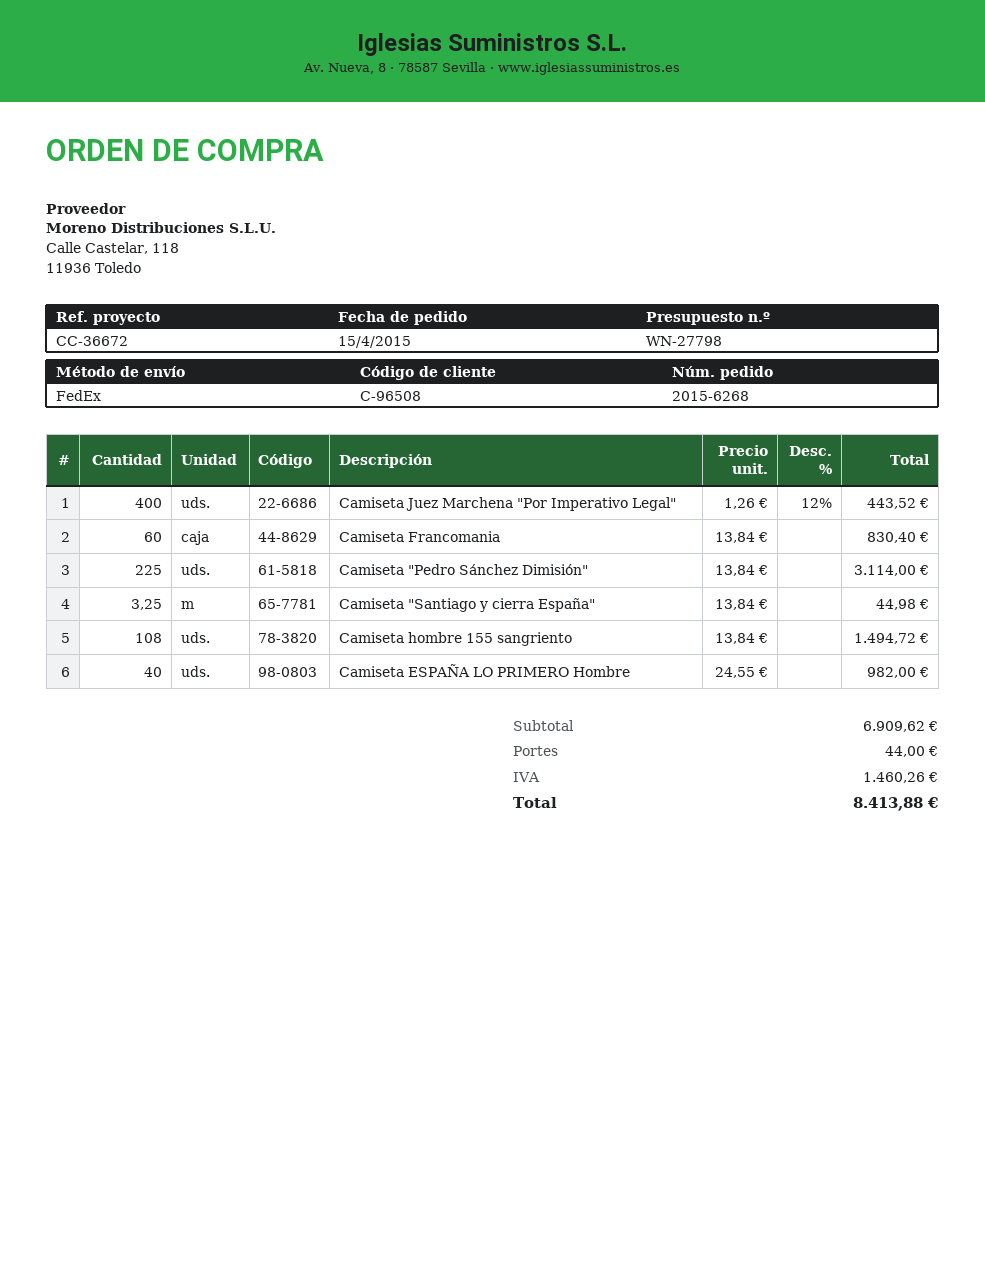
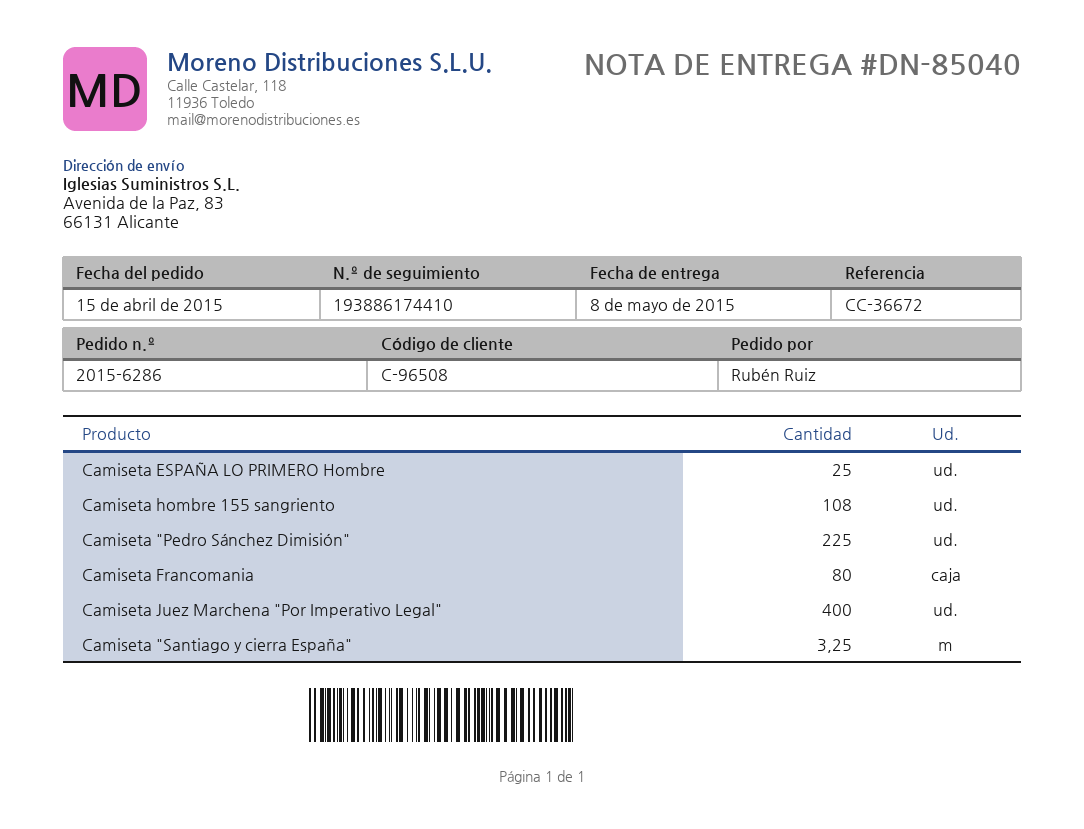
order number: 2015-6268 -> 2015-6286
Camiseta Francomania: 60 -> 80
Camiseta ESPAÑA LO PRIMERO Hombre: 40 -> 25

